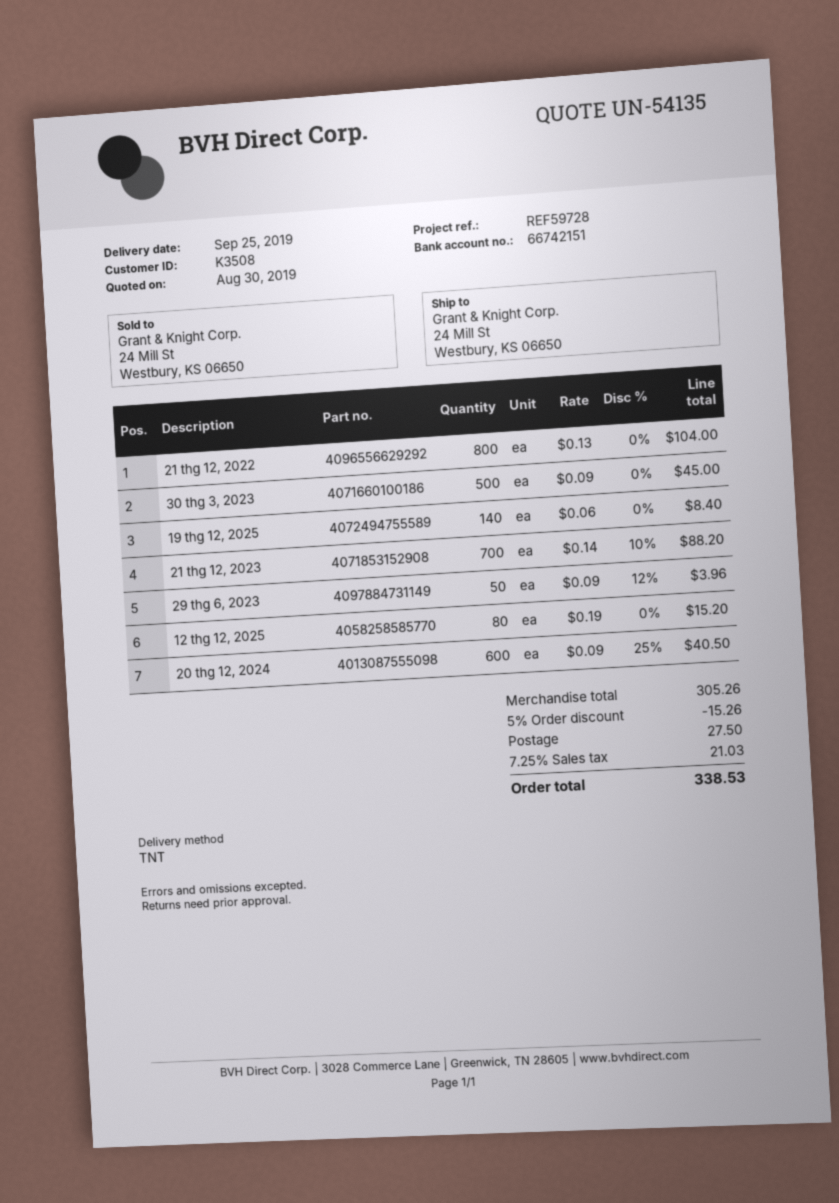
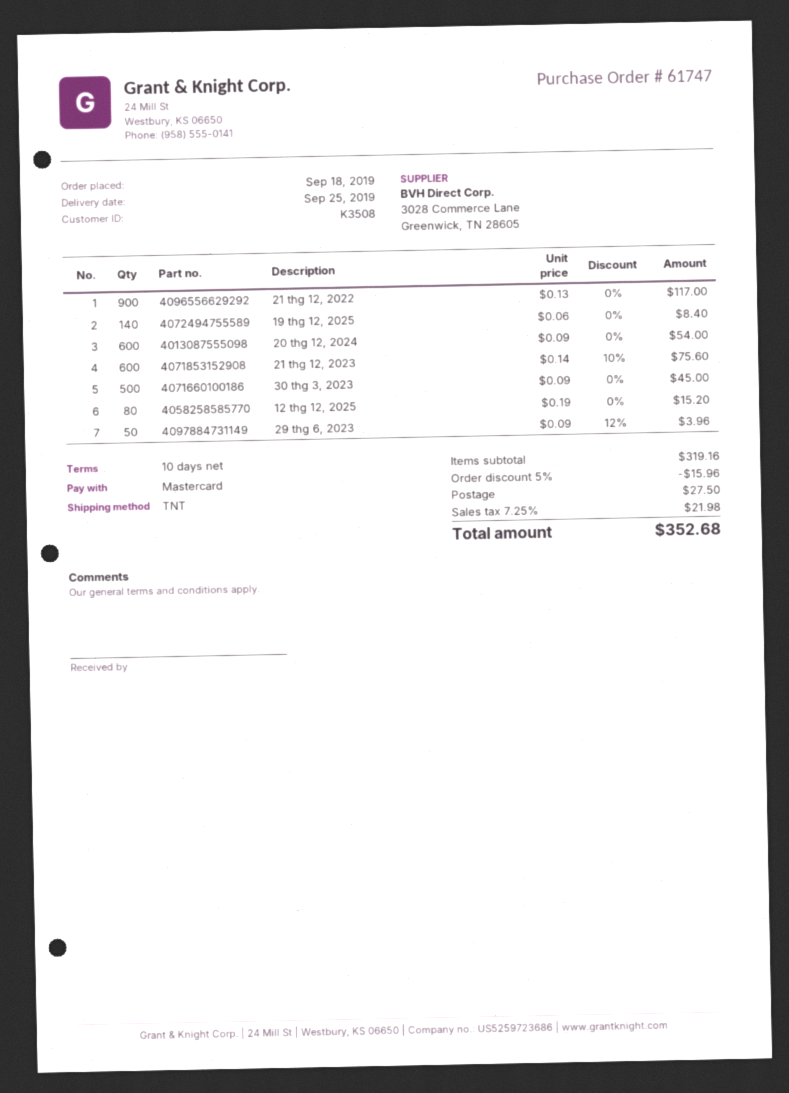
21 thg 12, 2022: 800 x 0.13 = 104.00 -> 900 x 0.13 = 117.00
21 thg 12, 2023: 700 x 0.14 - 10% = 88.20 -> 600 x 0.14 - 10% = 75.60
20 thg 12, 2024: 600 x 0.09 - 25% = 40.50 -> 600 x 0.09 = 54.00
subtotal: 305.26 -> 319.16
discount: 5% = 15.26 -> 5% = 15.96
tax: 7.25% = 21.03 -> 7.25% = 21.98
total: 338.53 -> 352.68

